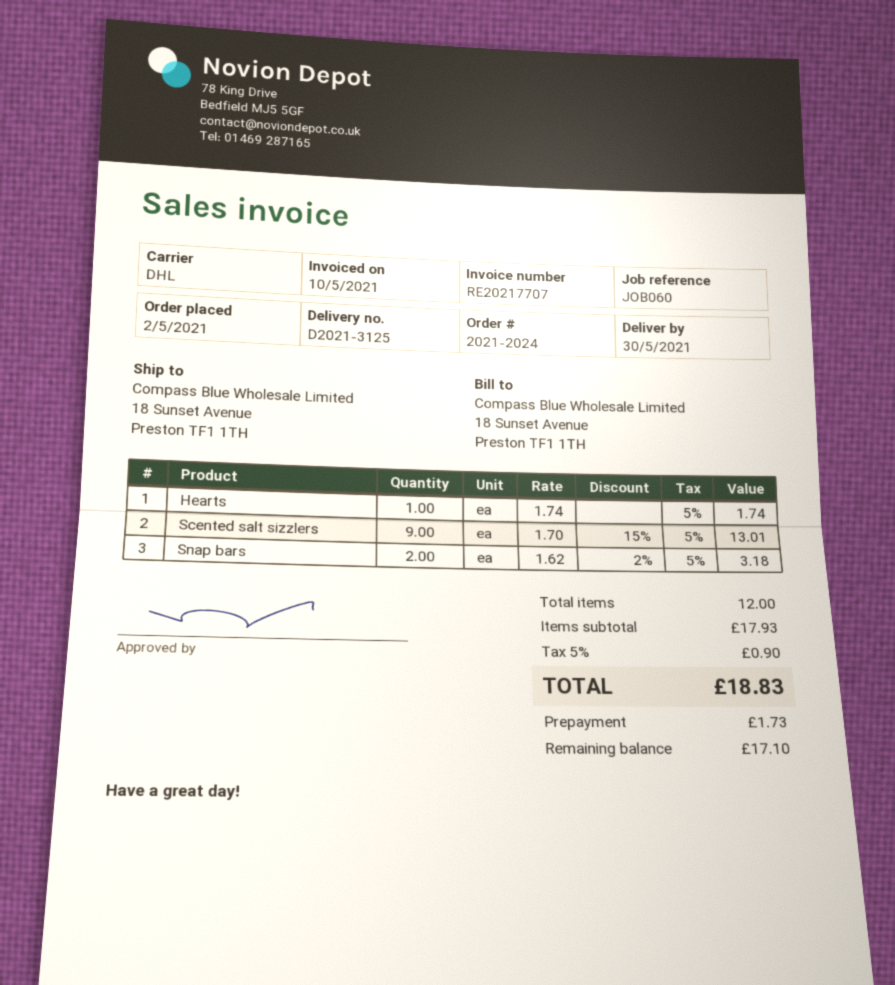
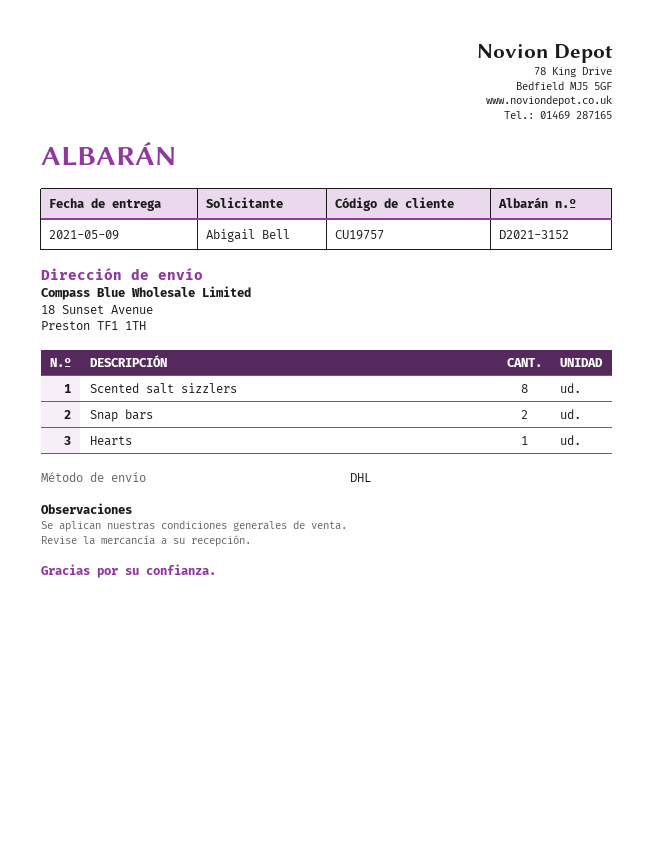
delivery note number: D2021-3125 -> D2021-3152
delivery date: 2021-05-30 -> 2021-05-09
Scented salt sizzlers: 9 -> 8

